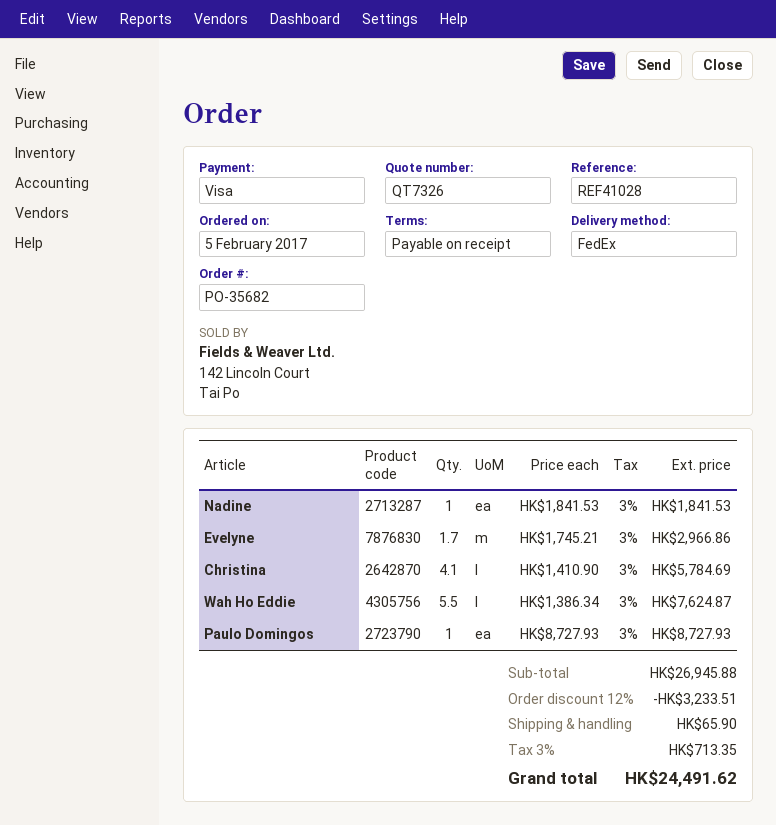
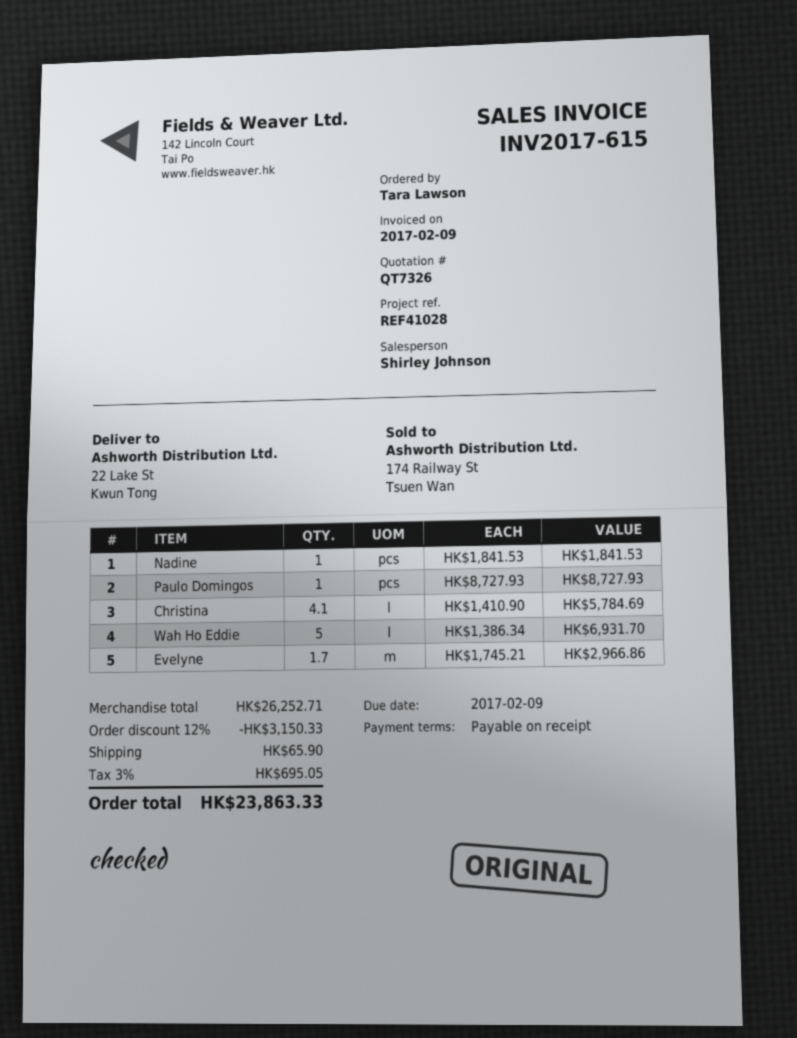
Wah Ho Eddie: 5.5 x 1386.34 = 7624.87 -> 5 x 1386.34 = 6931.70
subtotal: 26945.88 -> 26252.71
discount: 12% = 3233.51 -> 12% = 3150.33
tax: 3% = 713.35 -> 3% = 695.05
total: 24491.62 -> 23863.33

